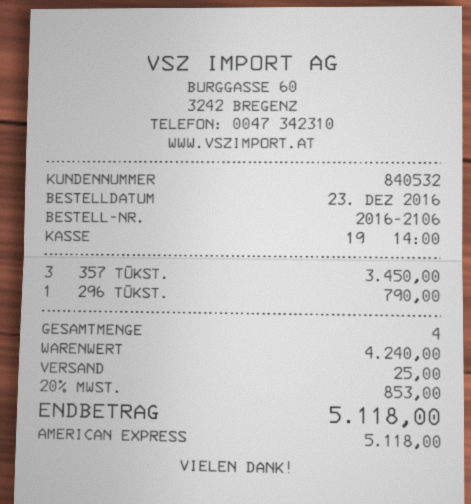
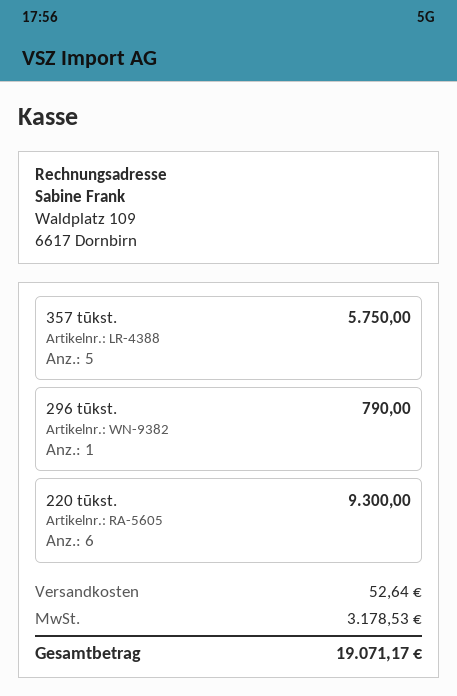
357 TŪKST.: 3 for 3450.00 -> 5 for 5750.00
220 tūkst.: none -> 6 for 9300.00
shipping: 25.00 -> 52.64
tax: 853.00 -> 3178.53
total: 5118.00 -> 19071.17

